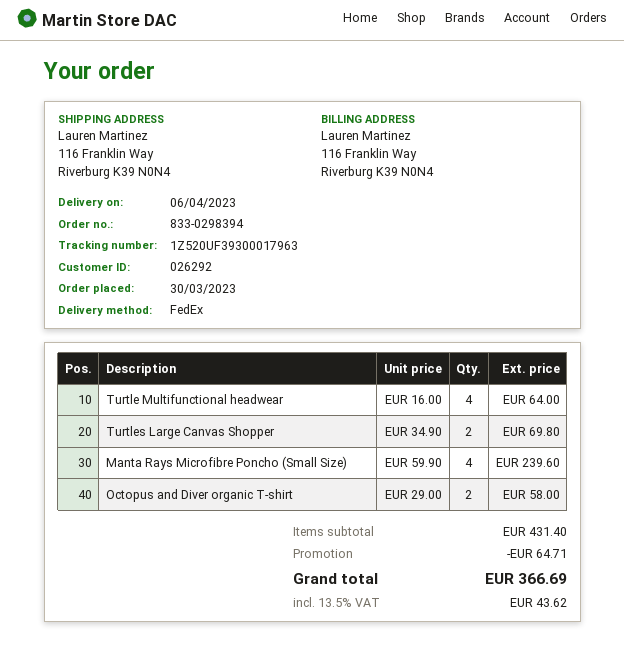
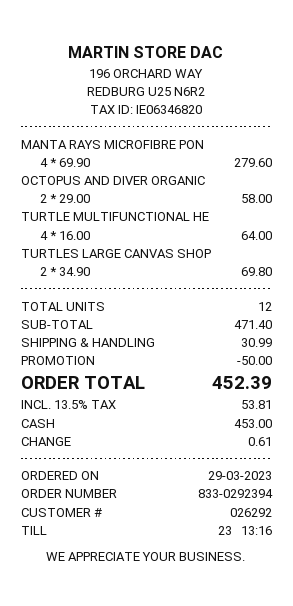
order number: 833-0298394 -> 833-0292394
order date: 2023-03-30 -> 2023-03-29
Manta Rays Microfibre Poncho (Small Size): 4 x 59.90 = 239.60 -> 4 x 69.90 = 279.60
subtotal: 431.40 -> 471.40
discount: 64.71 -> 50.00
shipping: none -> 30.99
tax: 13.5% = 43.62 -> 13.5% = 53.81
total: 366.69 -> 452.39

